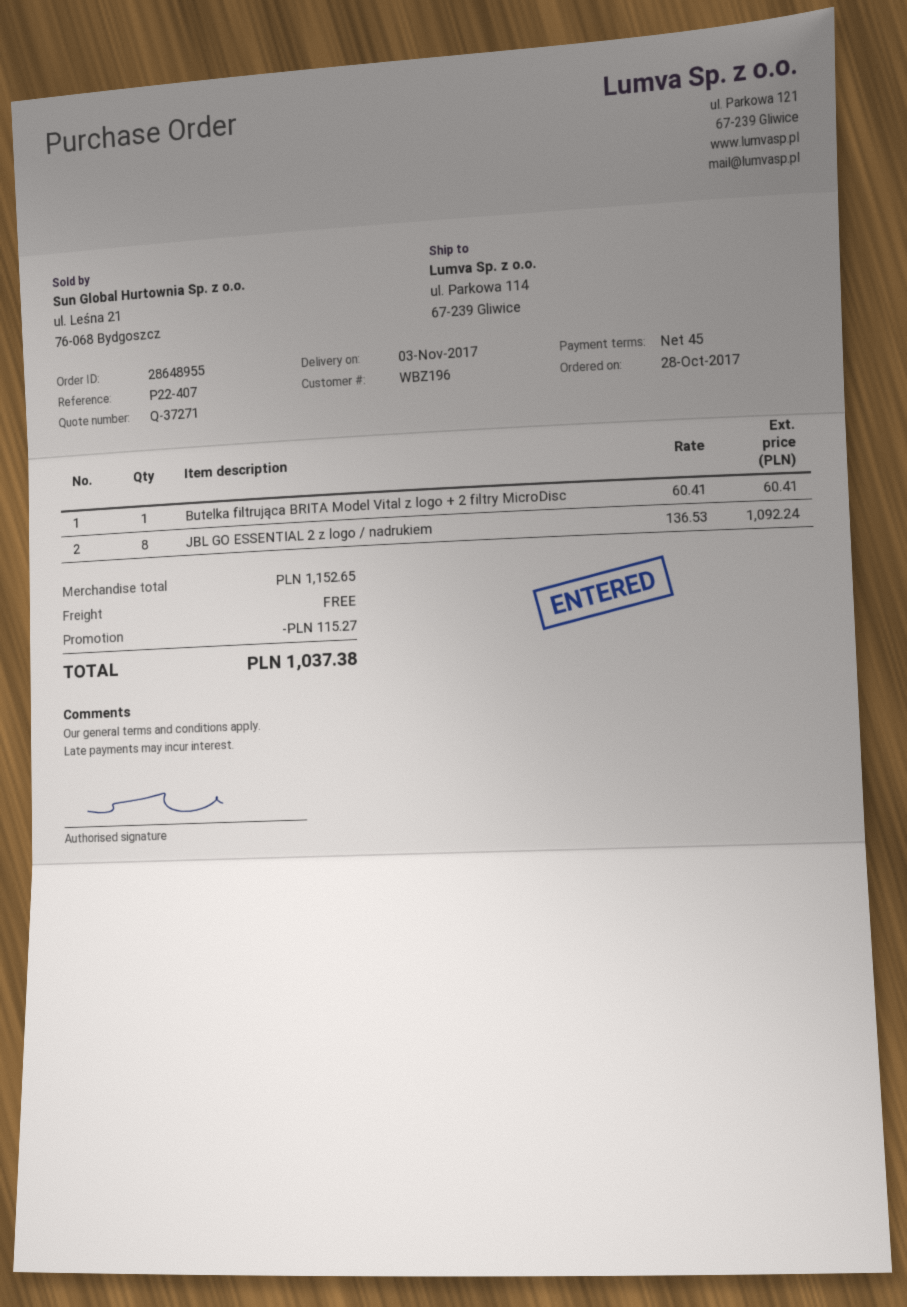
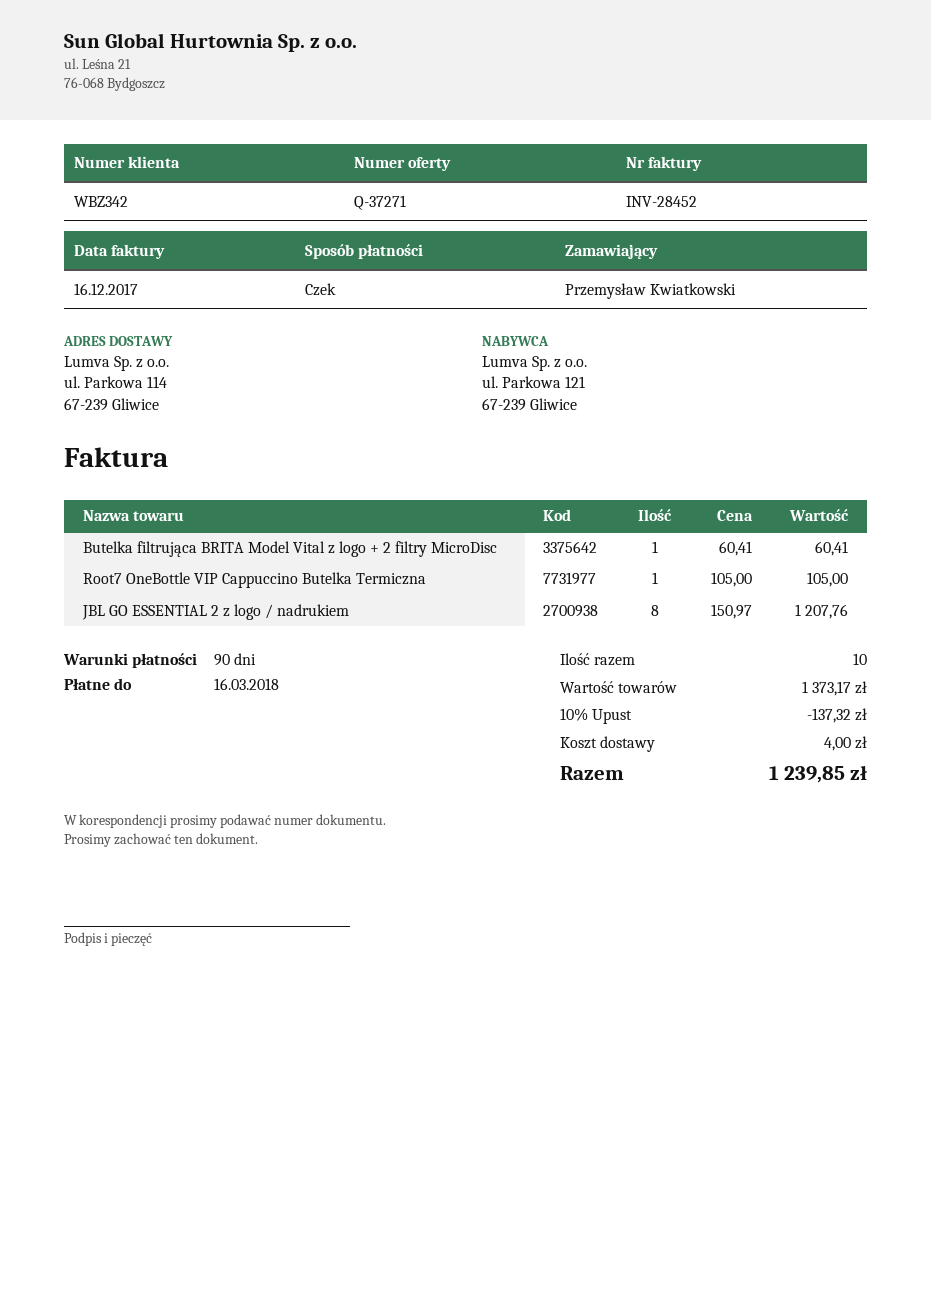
payment terms: 45 days -> 90 days
customer number: WBZ196 -> WBZ342
JBL GO ESSENTIAL 2 z logo / nadrukiem: 8 x 136.53 = 1092.24 -> 8 x 150.97 = 1207.76
Root7 OneBottle VIP Cappuccino Butelka Termiczna: none -> 1 x 105.00 = 105.00
subtotal: 1152.65 -> 1373.17
discount: 115.27 -> 137.32
shipping: 0.00 -> 4.00
total: 1037.38 -> 1239.85

